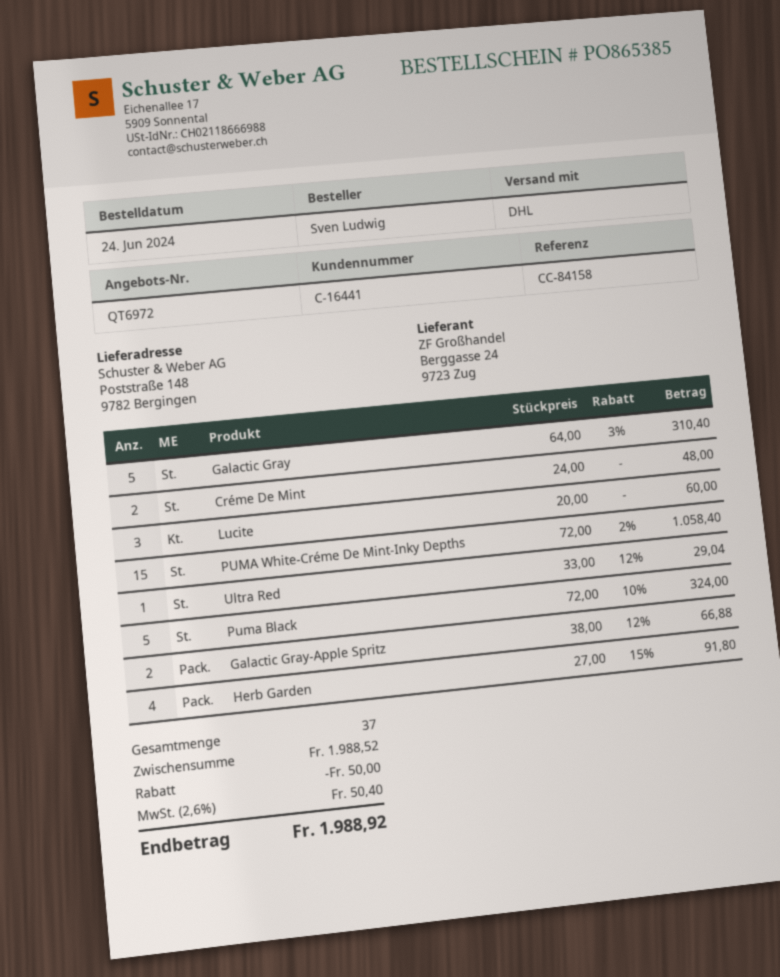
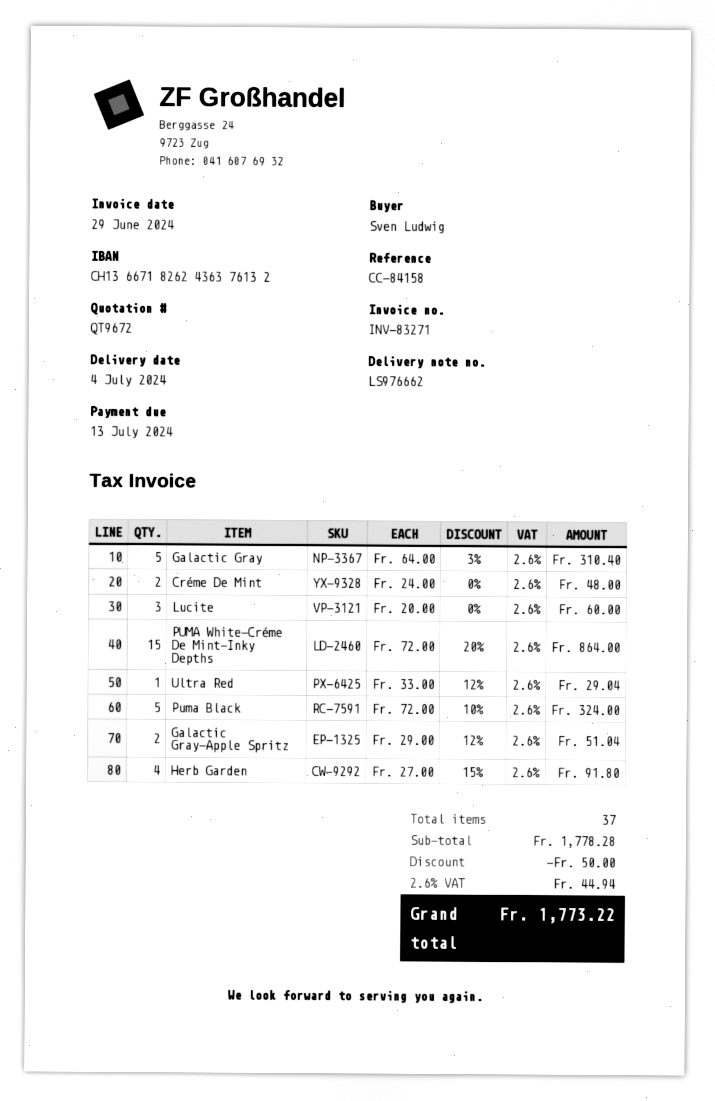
quote number: QT6972 -> QT9672
PUMA White-Créme De Mint-Inky Depths: 15 x 72.00 - 2% = 1058.40 -> 15 x 72.00 - 20% = 864.00
Galactic Gray-Apple Spritz: 2 x 38.00 - 12% = 66.88 -> 2 x 29.00 - 12% = 51.04
subtotal: 1988.52 -> 1778.28
tax: 2.6% = 50.40 -> 2.6% = 44.94
total: 1988.92 -> 1773.22

